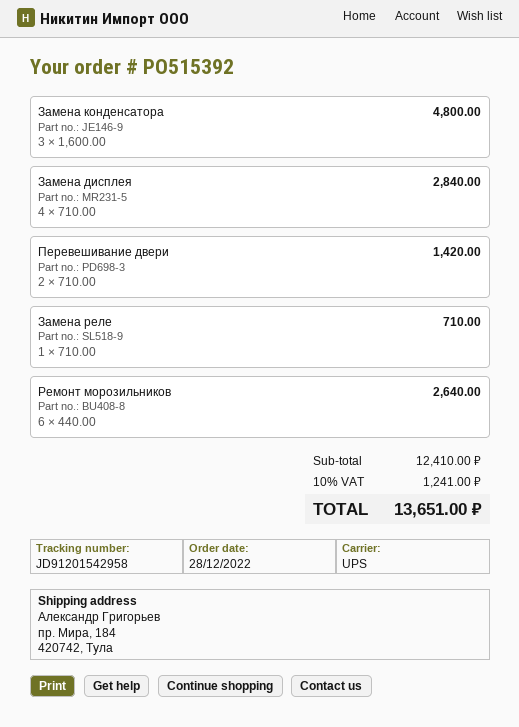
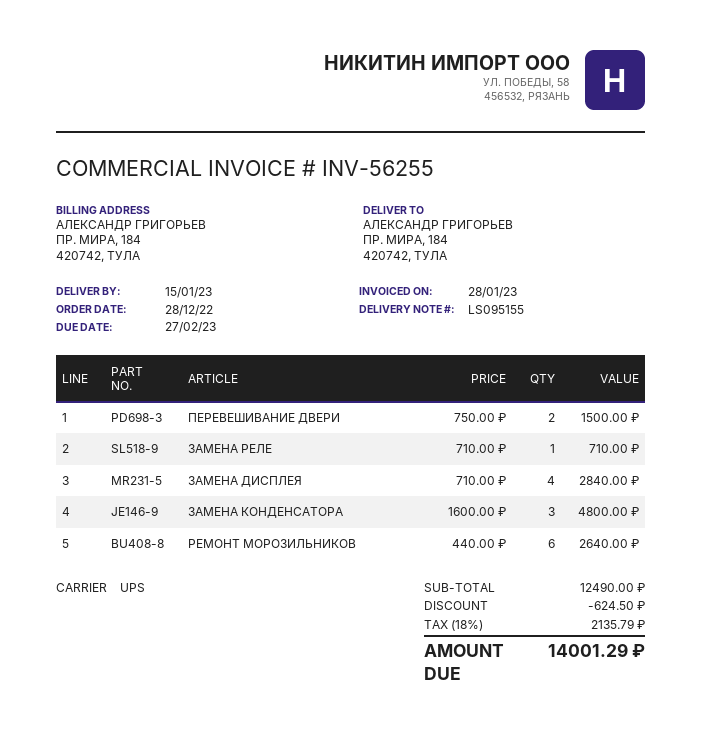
Перевешивание двери: 2 x 710.00 = 1420.00 -> 2 x 750.00 = 1500.00
subtotal: 12410.00 -> 12490.00
discount: none -> 624.50
tax: 10% = 1241.00 -> 18% = 2135.79
total: 13651.00 -> 14001.29

